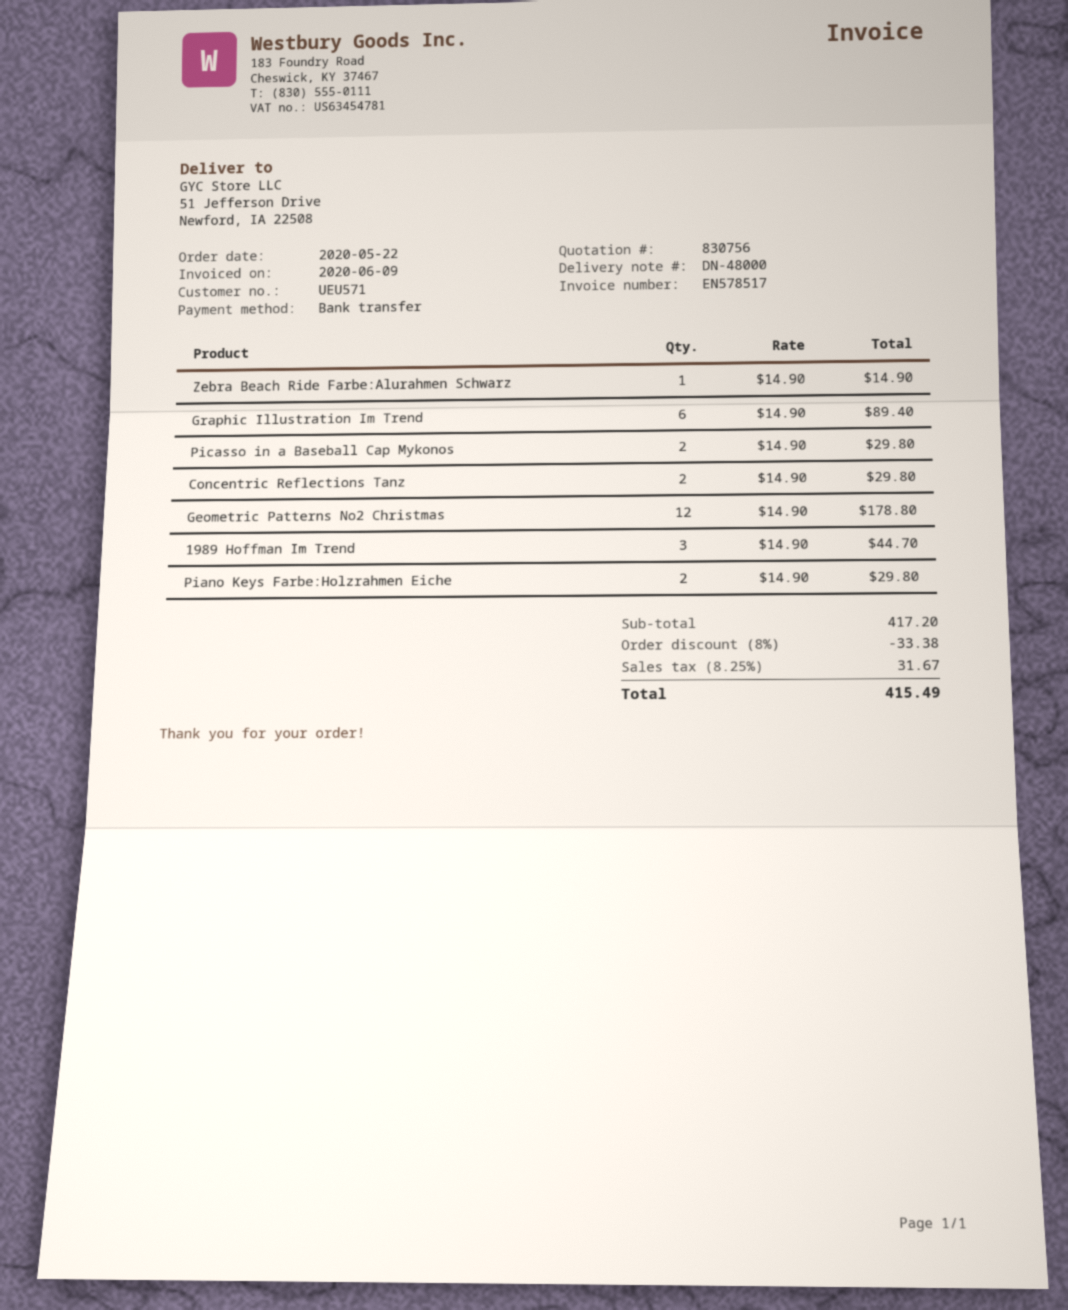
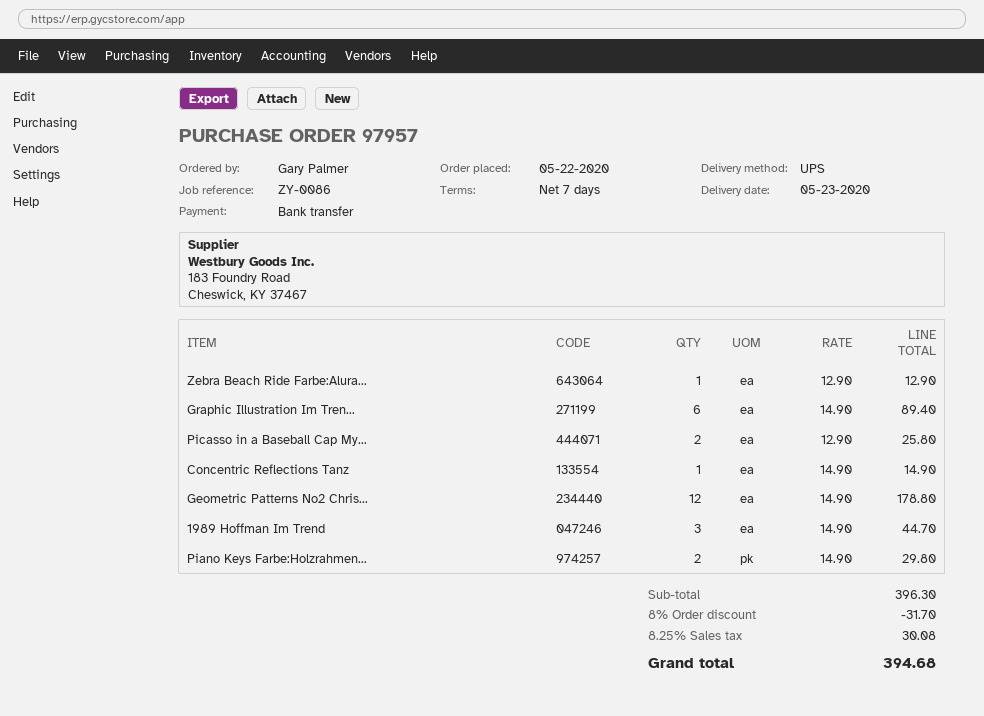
Zebra Beach Ride Farbe:Alurahmen Schwarz: 1 x 14.90 = 14.90 -> 1 x 12.90 = 12.90
Picasso in a Baseball Cap Mykonos: 2 x 14.90 = 29.80 -> 2 x 12.90 = 25.80
Concentric Reflections Tanz: 2 x 14.90 = 29.80 -> 1 x 14.90 = 14.90
subtotal: 417.20 -> 396.30
discount: 8% = 33.38 -> 8% = 31.70
tax: 8.25% = 31.67 -> 8.25% = 30.08
total: 415.49 -> 394.68

